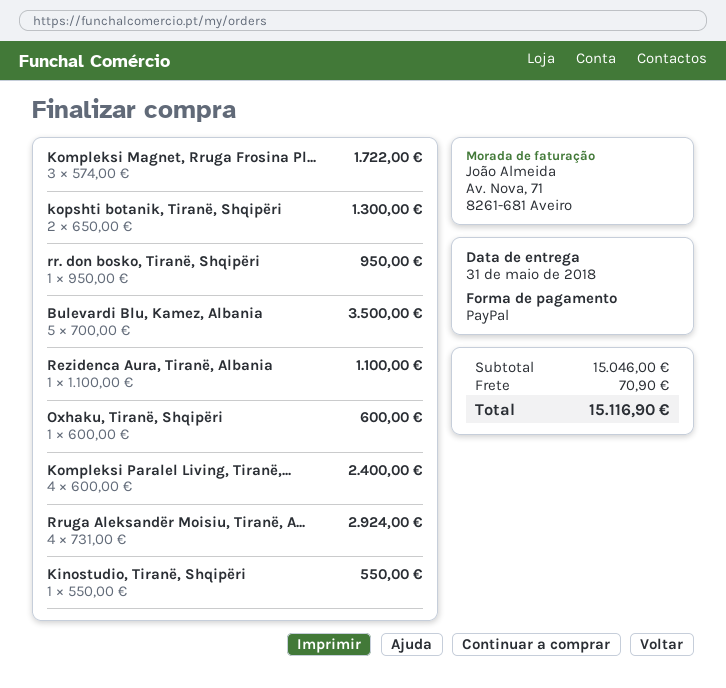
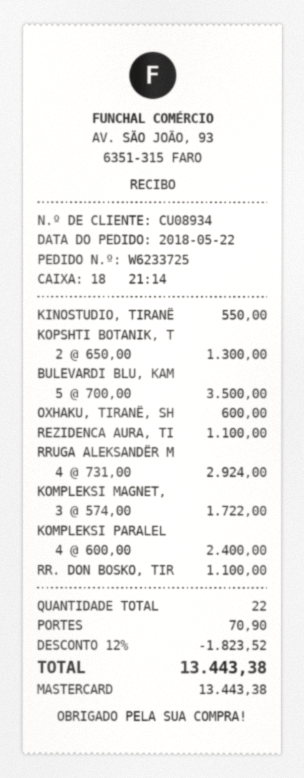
payment method: PayPal -> Mastercard
rr. don bosko, Tiranë, Shqipëri: 1 x 950.00 = 950.00 -> 1 x 1100.00 = 1100.00
discount: none -> 12% = 1823.52
total: 15116.90 -> 13443.38

